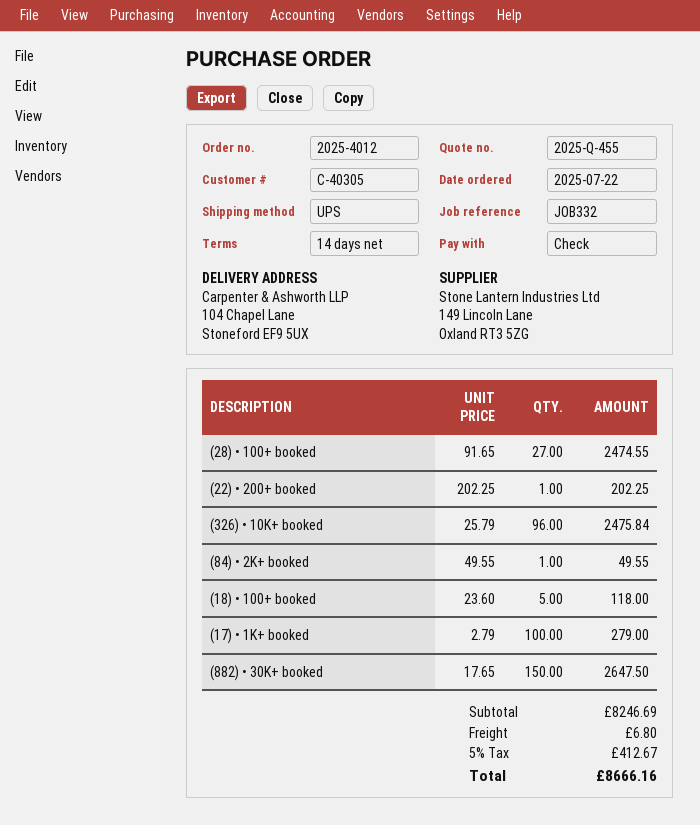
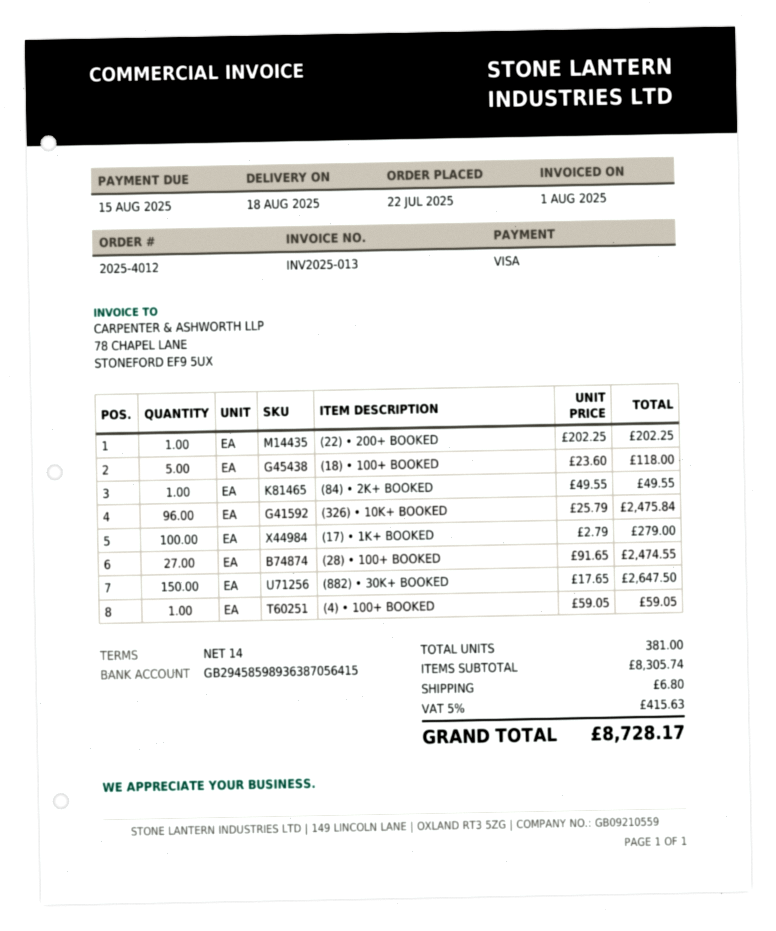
payment method: cheque -> Visa
(4) • 100+ BOOKED: none -> 1 x 59.05 = 59.05
subtotal: 8246.69 -> 8305.74
tax: 5% = 412.67 -> 5% = 415.63
total: 8666.16 -> 8728.17

